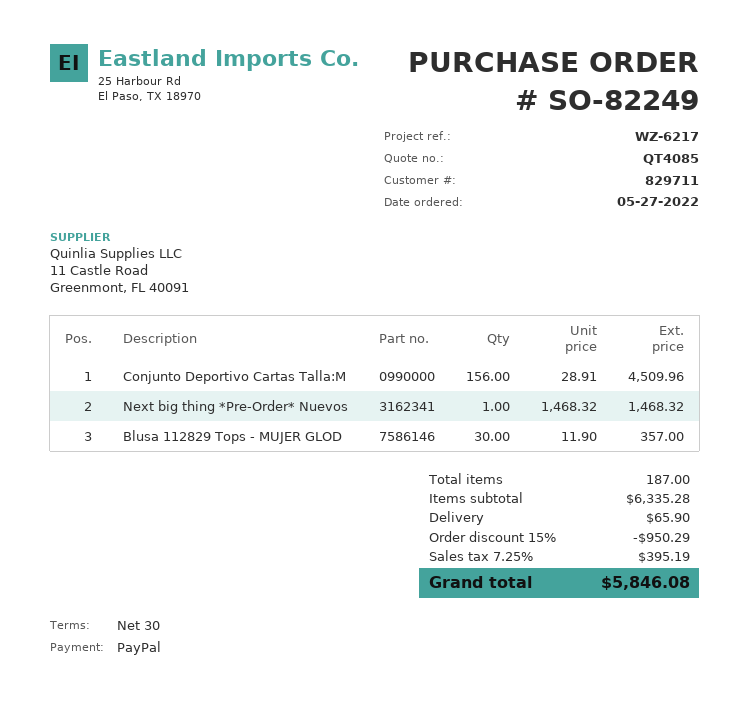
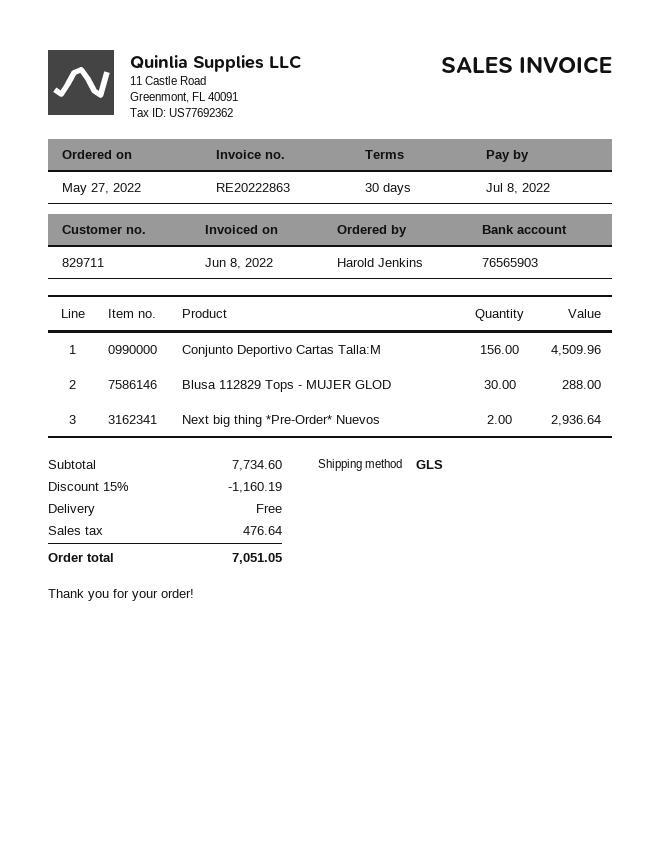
Next big thing *Pre-Order* Nuevos: 1 for 1468.32 -> 2 for 2936.64
Blusa 112829 Tops - MUJER GLOD: 30 for 357.00 -> 30 for 288.00
subtotal: 6335.28 -> 7734.60
discount: 15% = 950.29 -> 15% = 1160.19
shipping: 65.90 -> 0.00
tax: 395.19 -> 476.64
total: 5846.08 -> 7051.05

